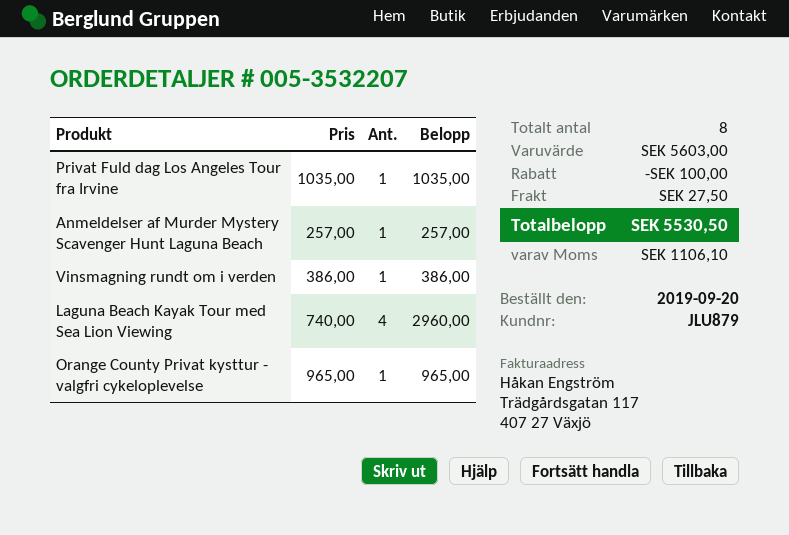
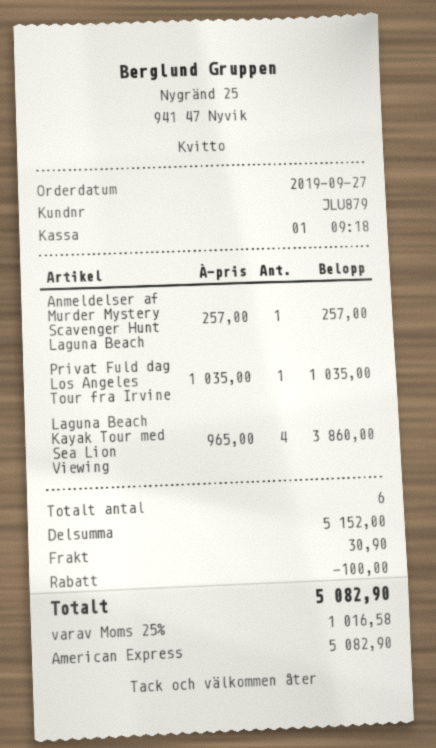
order date: 2019-09-20 -> 2019-09-27
Vinsmagning rundt om i verden: 1 x 386.00 = 386.00 -> none
Laguna Beach Kayak Tour med Sea Lion Viewing: 4 x 740.00 = 2960.00 -> 4 x 965.00 = 3860.00
Orange County Privat kysttur - valgfri cykeloplevelse: 1 x 965.00 = 965.00 -> none
total quantity: 8 -> 6
subtotal: 5603.00 -> 5152.00
shipping: 27.50 -> 30.90
tax: 1106.10 -> 1016.58
total: 5530.50 -> 5082.90

